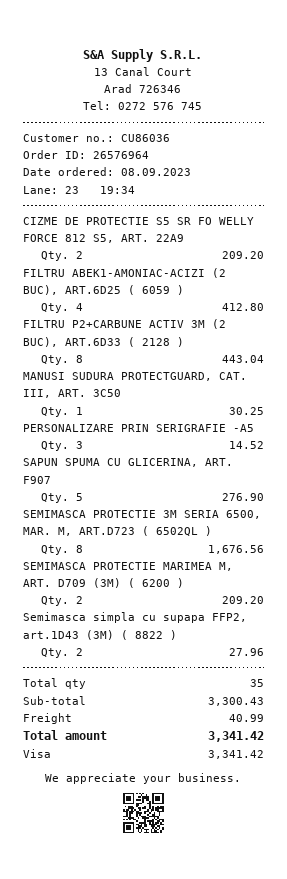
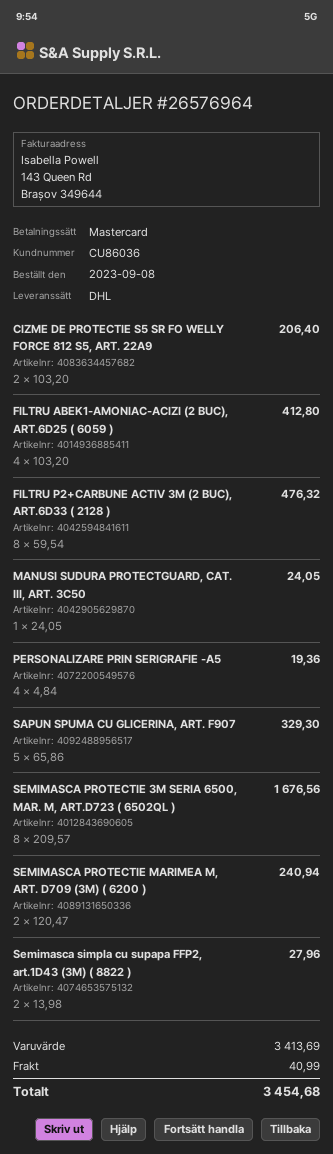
payment method: Visa -> Mastercard
CIZME DE PROTECTIE S5 SR FO WELLY FORCE 812 S5, ART. 22A9: 2 for 209.20 -> 2 for 206.40
FILTRU P2+CARBUNE ACTIV 3M (2 BUC), ART.6D33 ( 2128 ): 8 for 443.04 -> 8 for 476.32
MANUSI SUDURA PROTECTGUARD, CAT. III, ART. 3C50: 1 for 30.25 -> 1 for 24.05
PERSONALIZARE PRIN SERIGRAFIE -A5: 3 for 14.52 -> 4 for 19.36
SAPUN SPUMA CU GLICERINA, ART. F907: 5 for 276.90 -> 5 for 329.30
SEMIMASCA PROTECTIE MARIMEA M, ART. D709 (3M) ( 6200 ): 2 for 209.20 -> 2 for 240.94
subtotal: 3300.43 -> 3413.69
total: 3341.42 -> 3454.68

